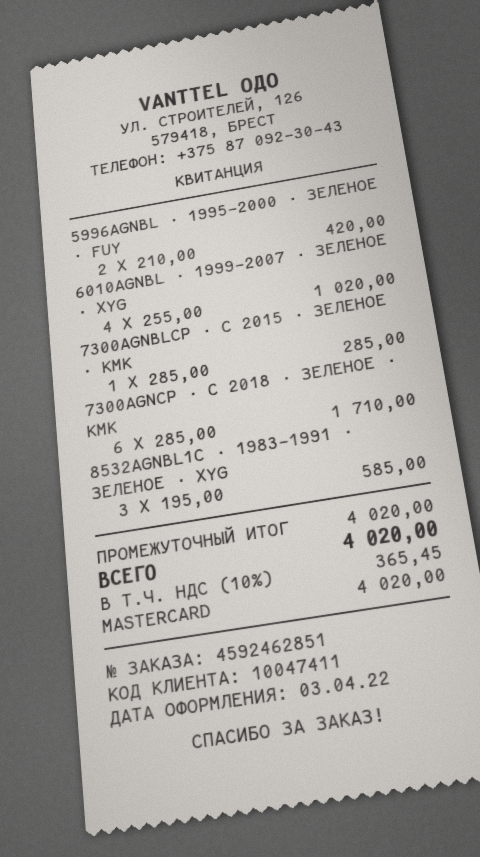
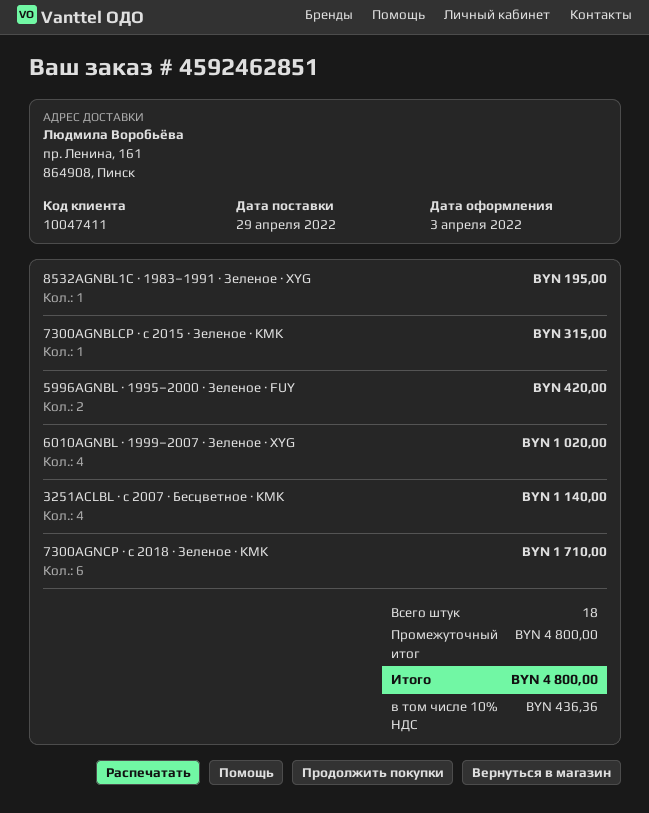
7300AGNBLCP · С 2015 · ЗЕЛЕНОЕ · KMK: 1 for 285.00 -> 1 for 315.00
8532AGNBL1C · 1983–1991 · ЗЕЛЕНОЕ · XYG: 3 for 585.00 -> 1 for 195.00
3251ACLBL · с 2007 · Бесцветное · KMK: none -> 4 for 1140.00
subtotal: 4020.00 -> 4800.00
tax: 10% = 365.45 -> 10% = 436.36
total: 4020.00 -> 4800.00

